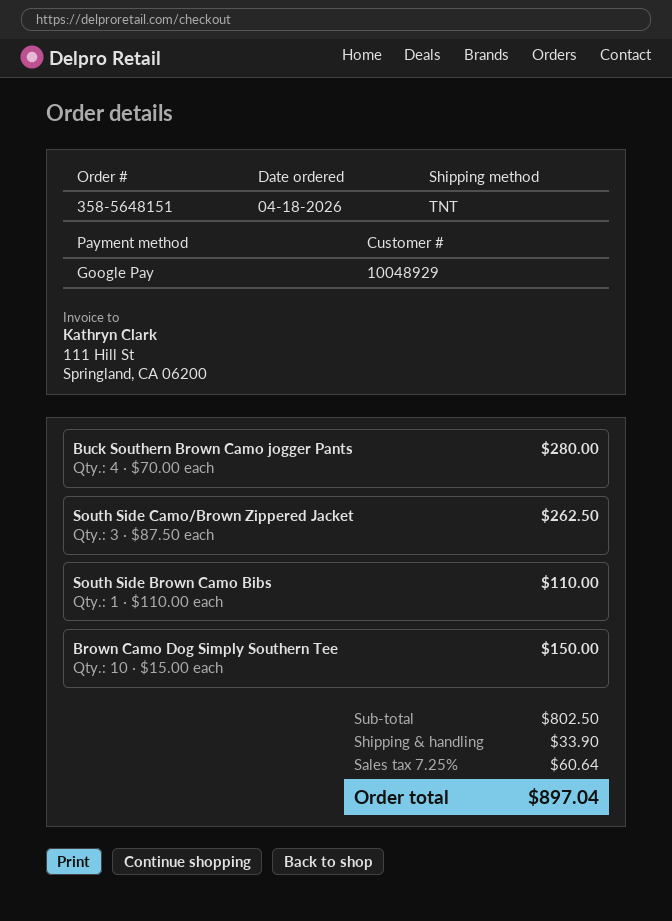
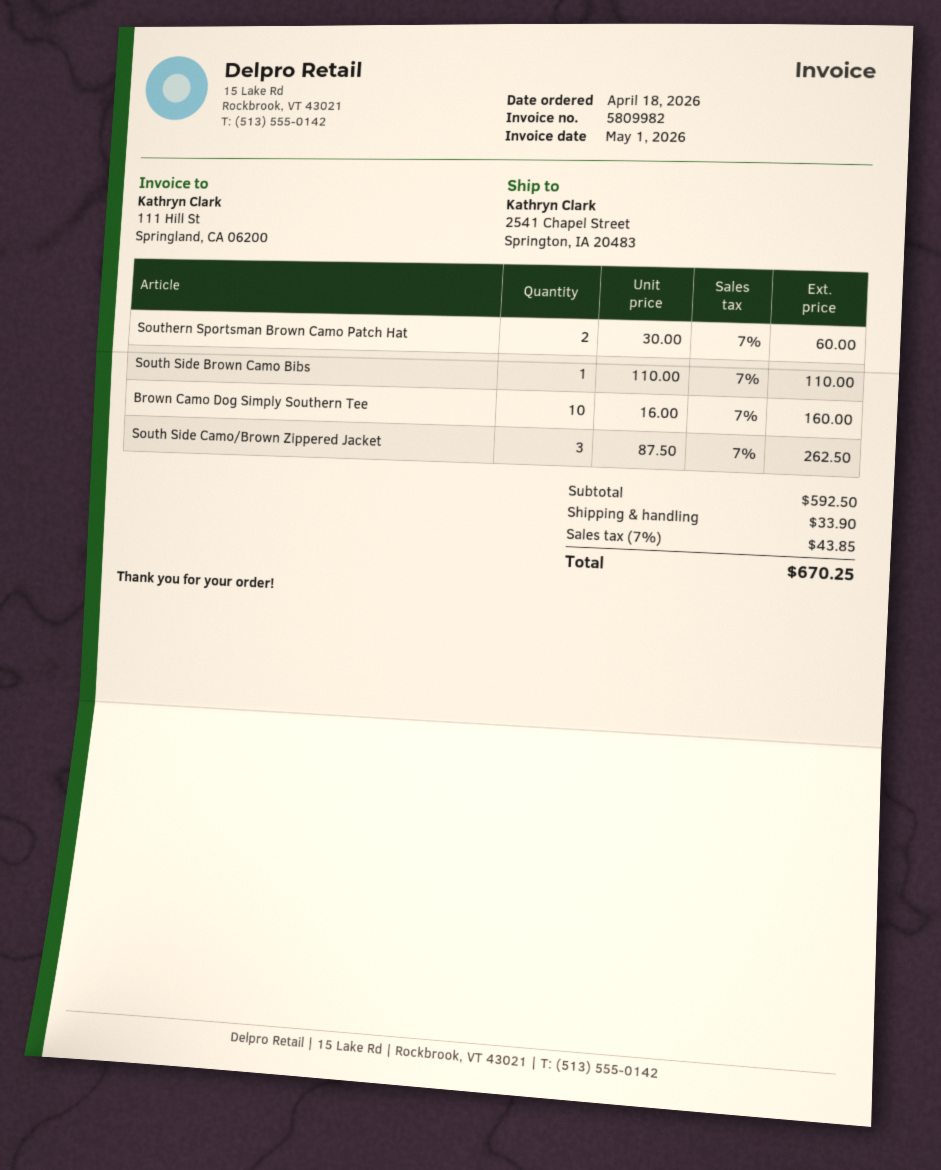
Buck Southern Brown Camo jogger Pants: 4 x 70.00 = 280.00 -> none
Brown Camo Dog Simply Southern Tee: 10 x 15.00 = 150.00 -> 10 x 16.00 = 160.00
Southern Sportsman Brown Camo Patch Hat: none -> 2 x 30.00 = 60.00
subtotal: 802.50 -> 592.50
tax: 7.25% = 60.64 -> 7% = 43.85
total: 897.04 -> 670.25

